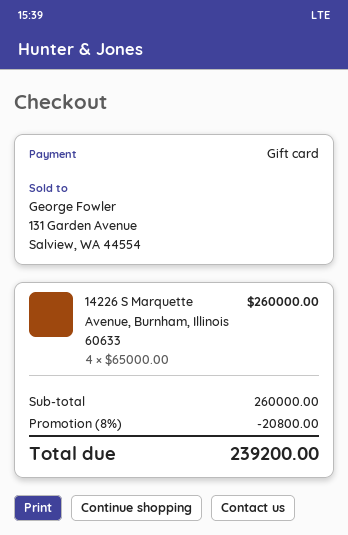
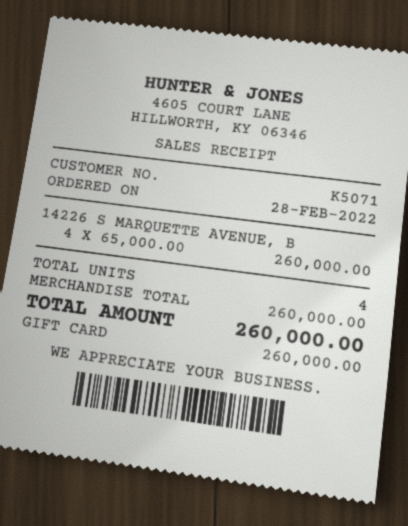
discount: 8% = 20800.00 -> none
total: 239200.00 -> 260000.00

